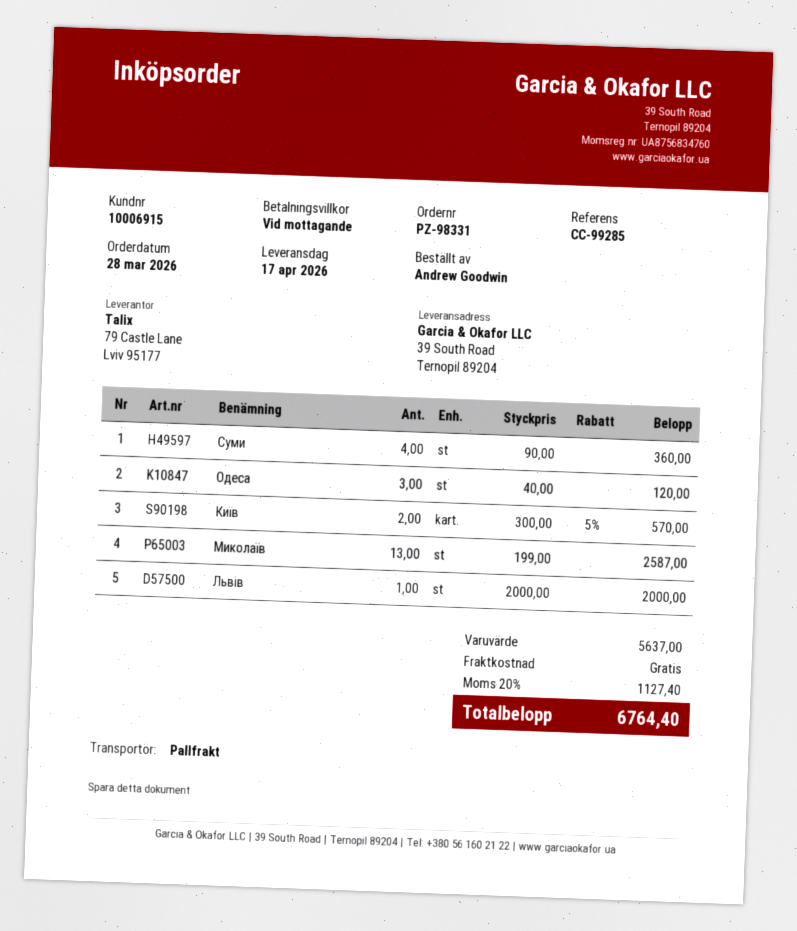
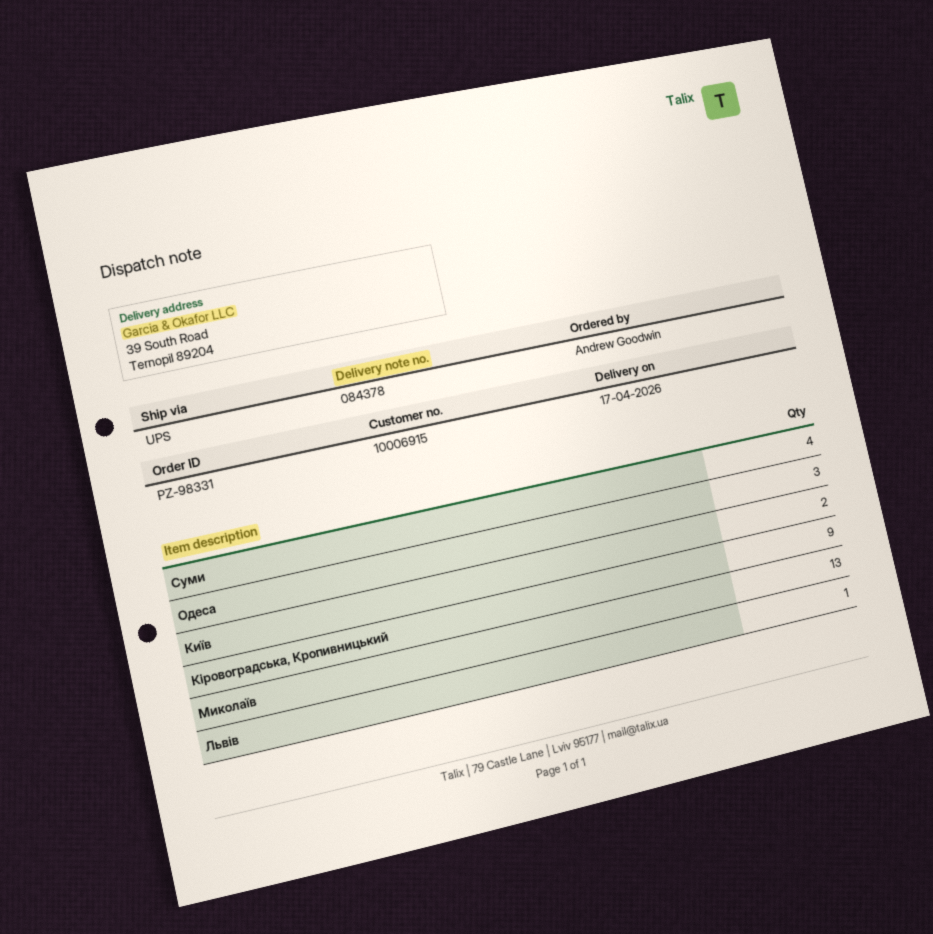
shipping method: pallet freight -> UPS
Кіровоградська, Кропивницький: none -> 9

